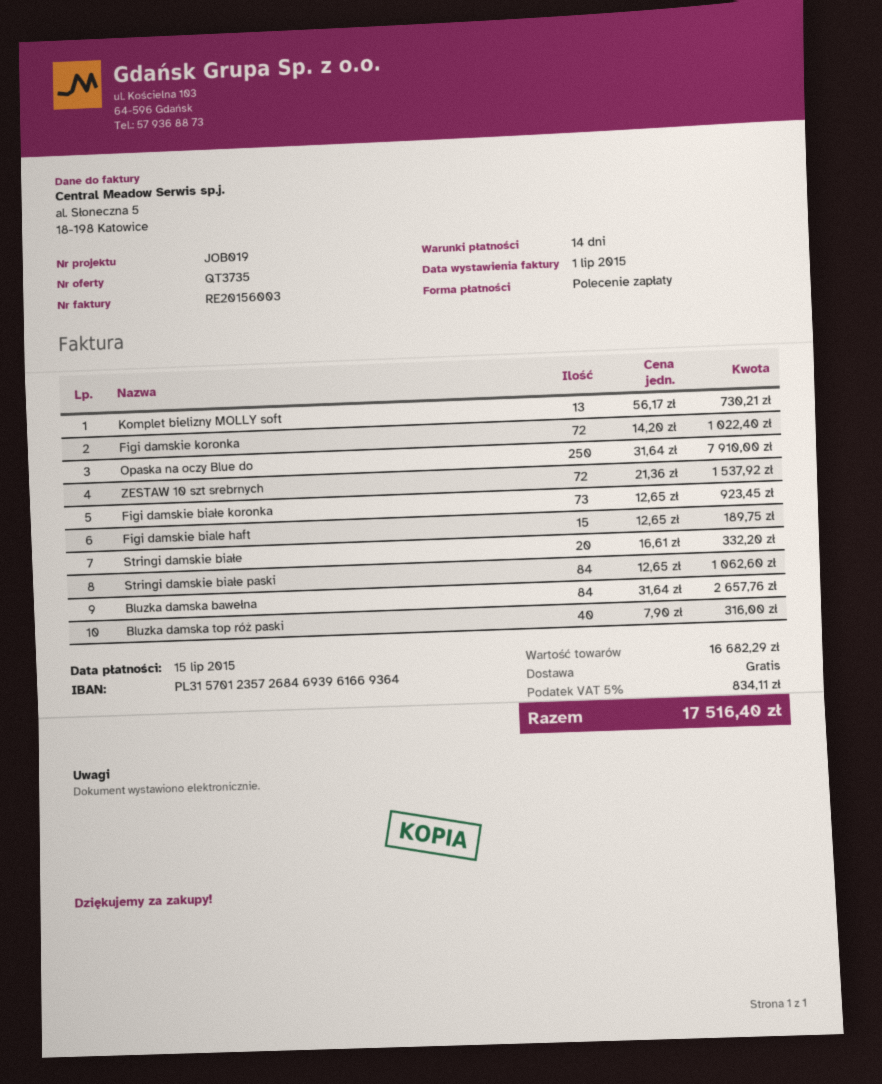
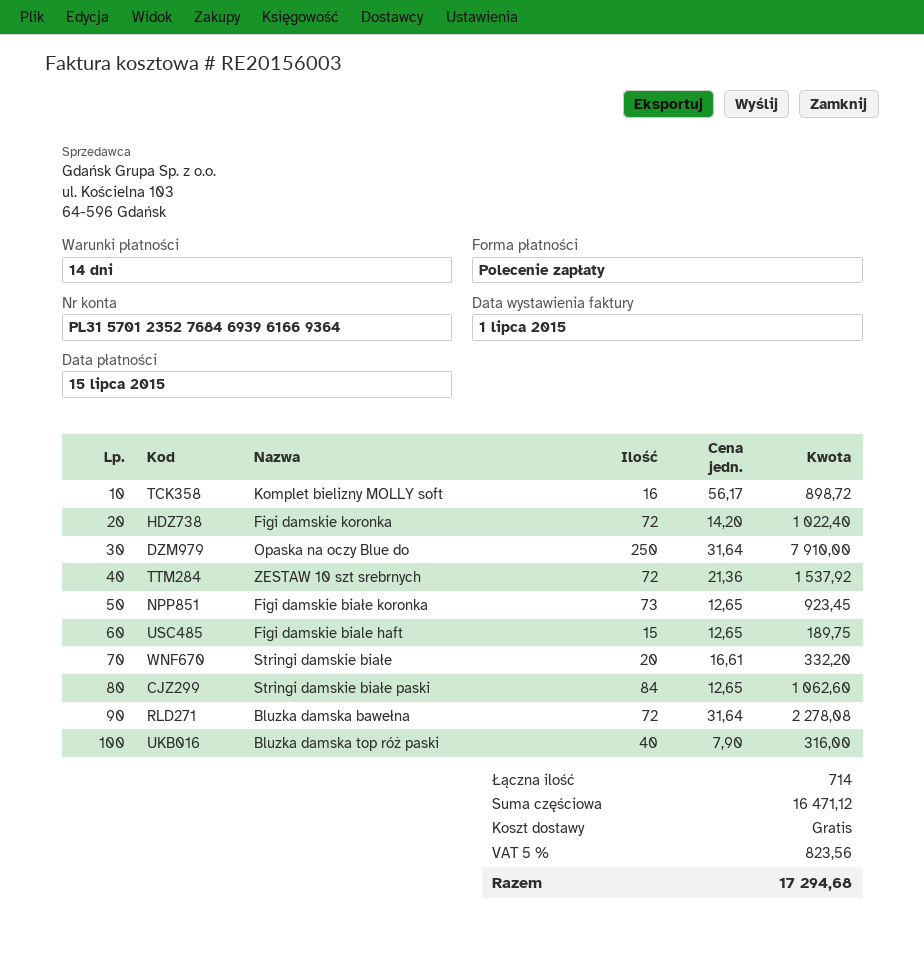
bank account: PL31570123572684693961669364 -> PL31570123527684693961669364
Komplet bielizny MOLLY soft: 13 x 56.17 = 730.21 -> 16 x 56.17 = 898.72
Bluzka damska bawełna: 84 x 31.64 = 2657.76 -> 72 x 31.64 = 2278.08
subtotal: 16682.29 -> 16471.12
tax: 5% = 834.11 -> 5% = 823.56
total: 17516.40 -> 17294.68

